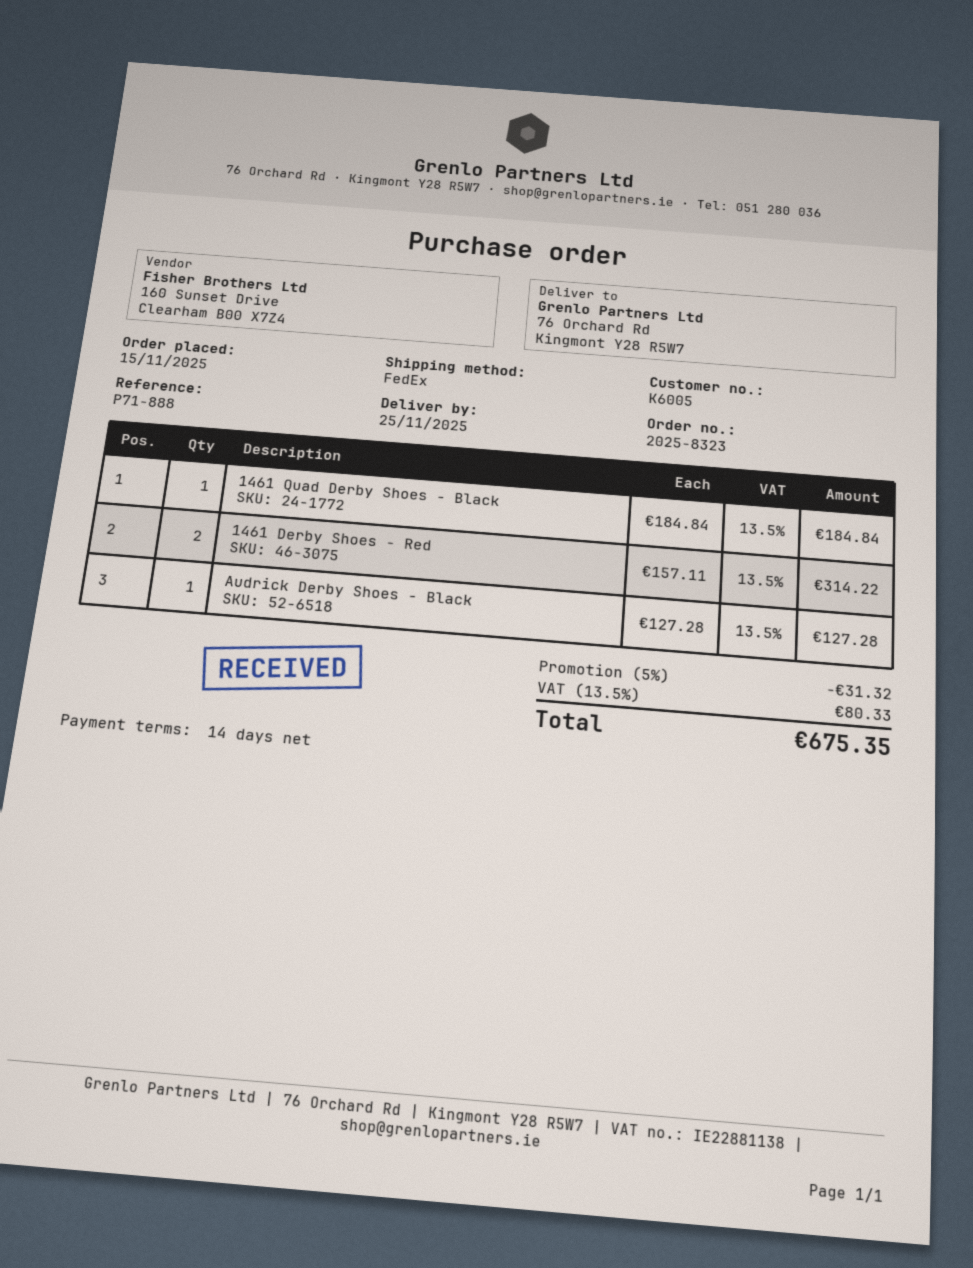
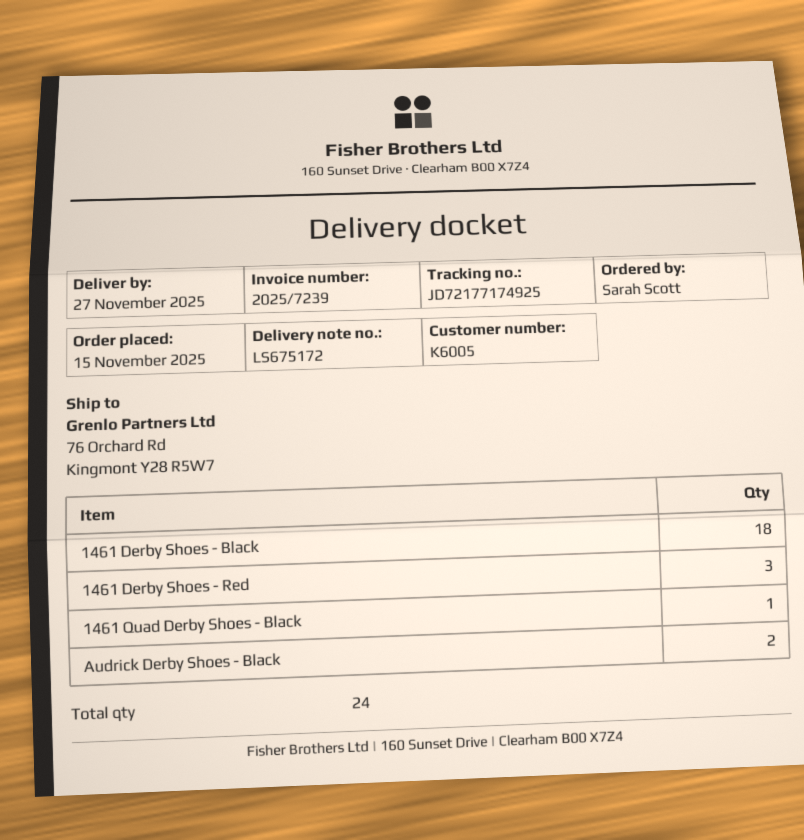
delivery date: 2025-11-25 -> 2025-11-27
1461 Derby Shoes - Red: 2 -> 3
Audrick Derby Shoes - Black: 1 -> 2
1461 Derby Shoes - Black: none -> 18

